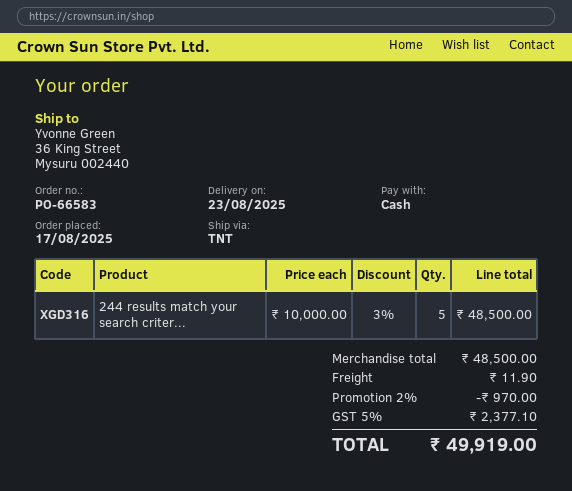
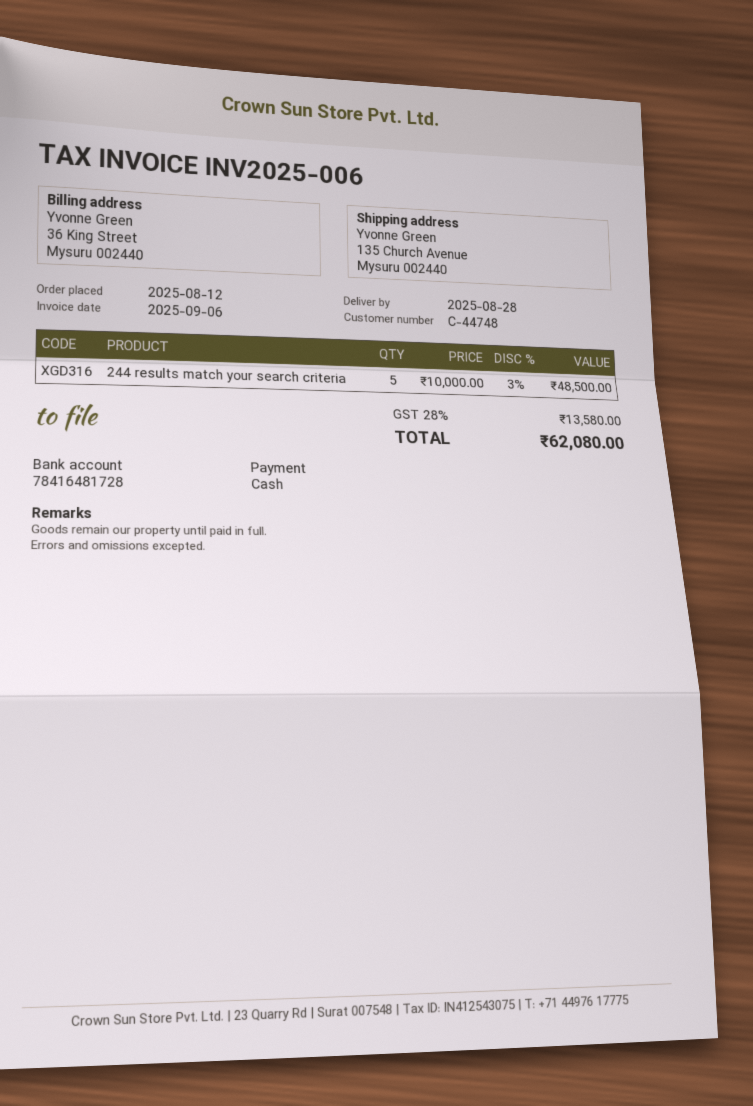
order date: 2025-08-17 -> 2025-08-12
delivery date: 2025-08-23 -> 2025-08-28
ship to: 36 King Street, Mysuru 002440 -> 135 Church Avenue, Mysuru 002440
discount: 2% = 970.00 -> none
shipping: 11.90 -> none
tax: 5% = 2377.10 -> 28% = 13580.00
total: 49919.00 -> 62080.00

